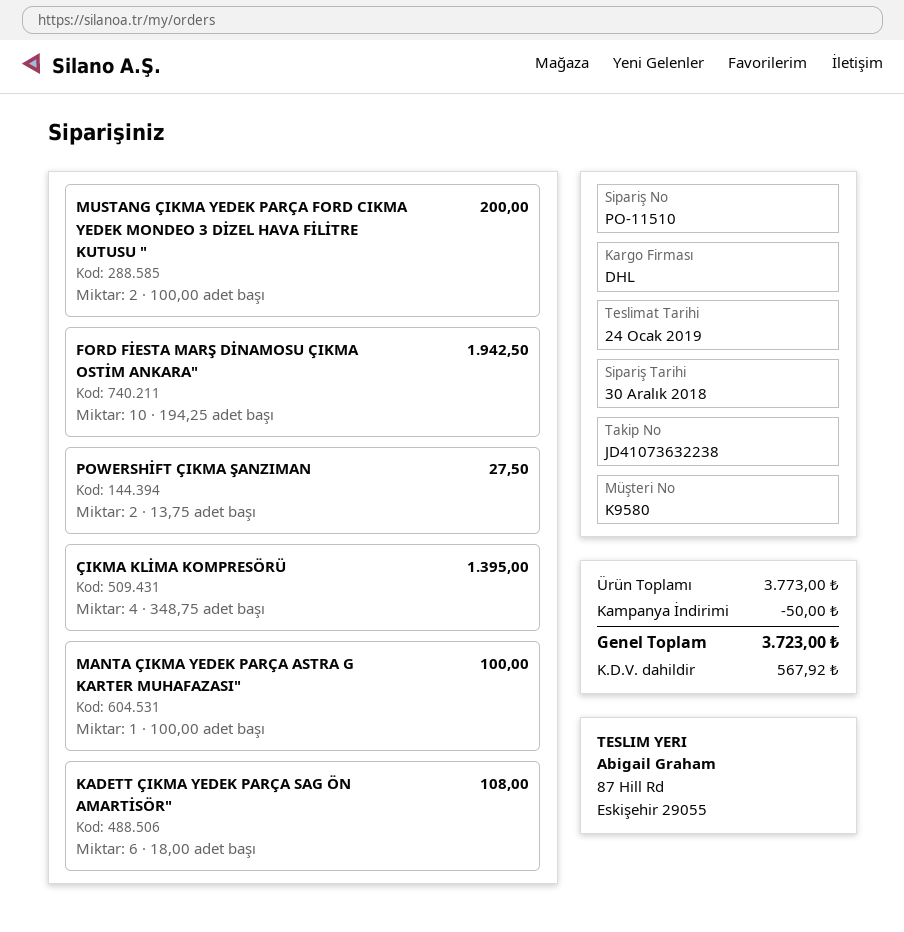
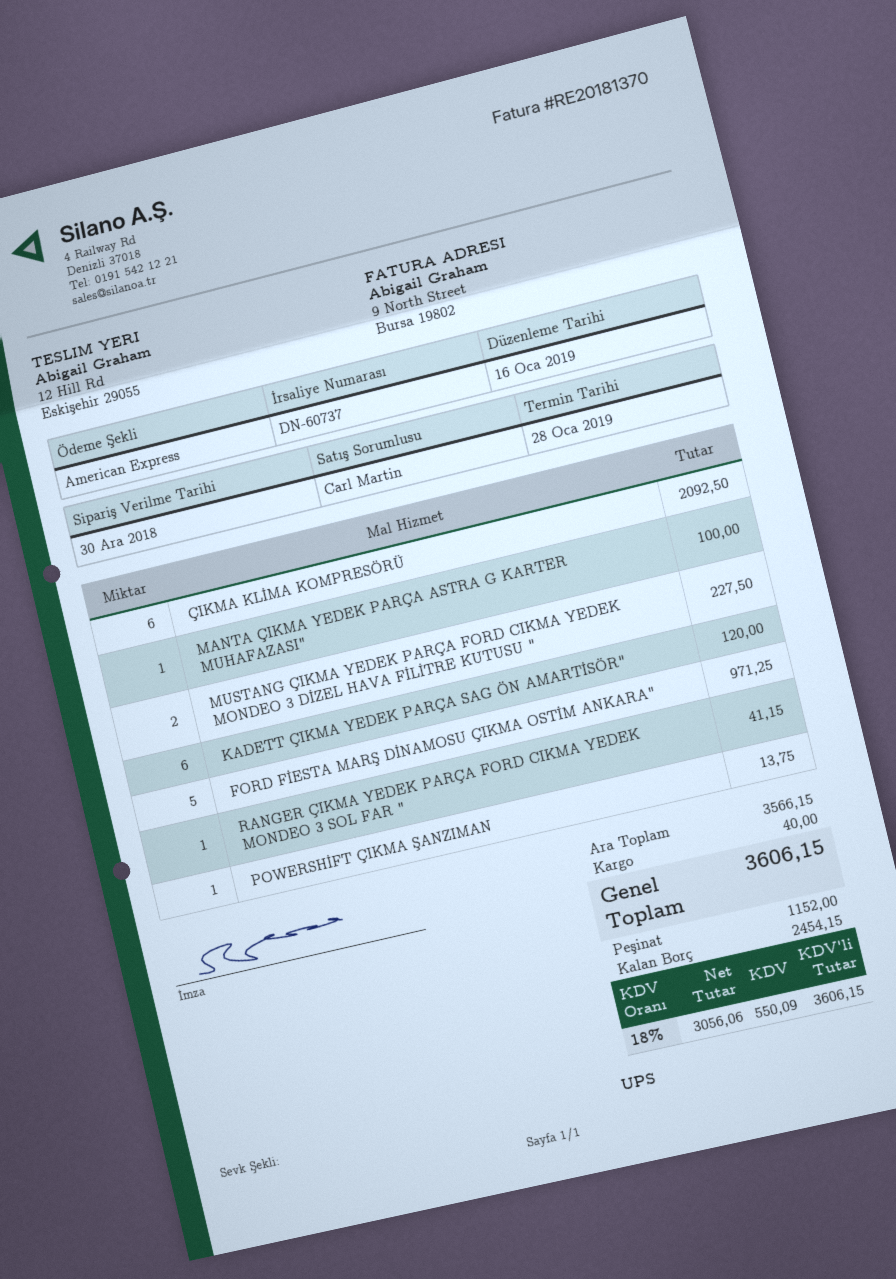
delivery date: 2019-01-24 -> 2019-01-28
shipping method: DHL -> UPS
ship to: 87 Hill Rd, Eskişehir 29055 -> 12 Hill Rd, Eskişehir 29055
MUSTANG ÇIKMA YEDEK PARÇA FORD CIKMA YEDEK MONDEO 3 DİZEL HAVA FİLİTRE KUTUSU ": 2 for 200.00 -> 2 for 227.50
FORD FİESTA MARŞ DİNAMOSU ÇIKMA OSTİM ANKARA": 10 for 1942.50 -> 5 for 971.25
POWERSHİFT ÇIKMA ŞANZIMAN: 2 for 27.50 -> 1 for 13.75
ÇIKMA KLİMA KOMPRESÖRÜ: 4 for 1395.00 -> 6 for 2092.50
KADETT ÇIKMA YEDEK PARÇA SAG ÖN AMARTİSÖR": 6 for 108.00 -> 6 for 120.00
RANGER ÇIKMA YEDEK PARÇA FORD CIKMA YEDEK MONDEO 3 SOL FAR ": none -> 1 for 41.15
subtotal: 3773.00 -> 3566.15
discount: 50.00 -> none
shipping: none -> 40.00
tax: 567.92 -> 550.09
total: 3723.00 -> 3606.15

